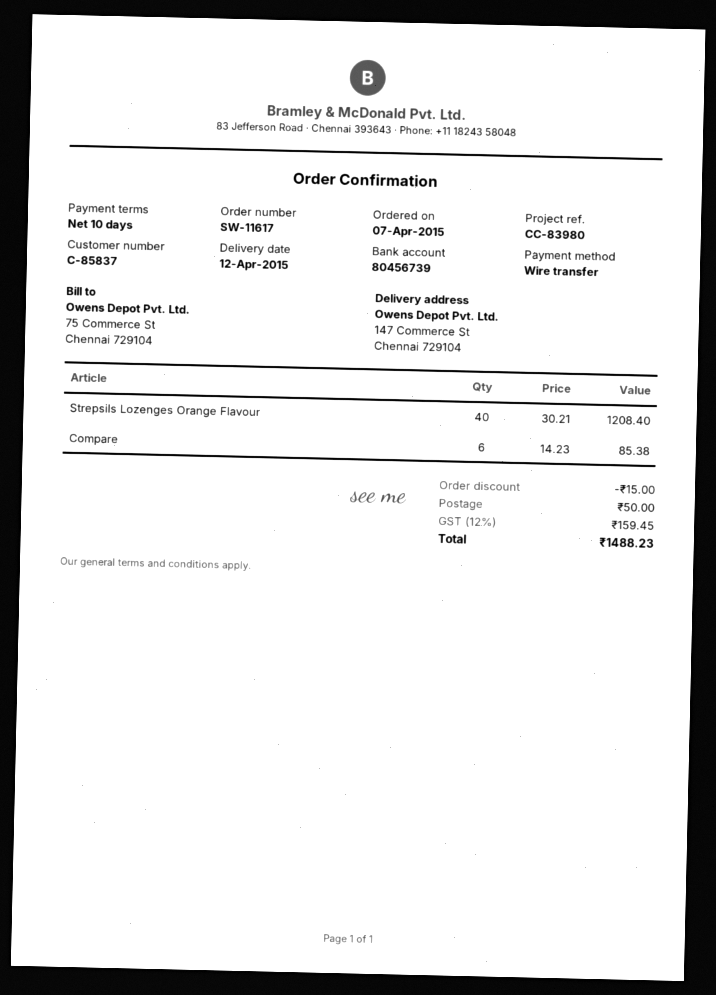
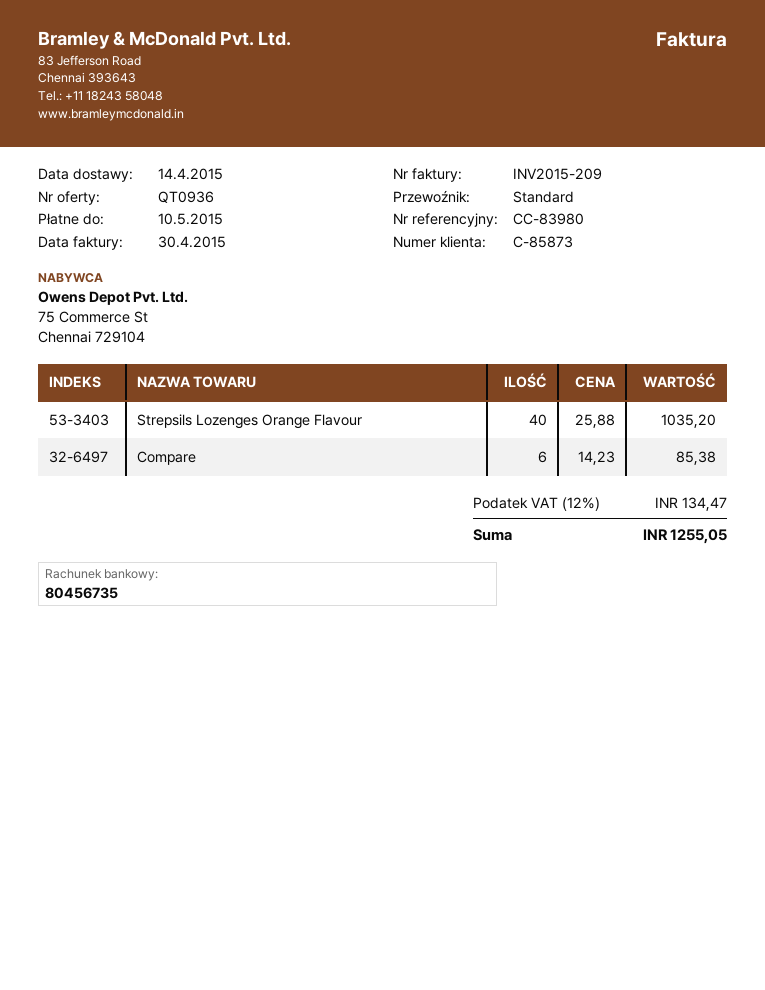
delivery date: 2015-04-12 -> 2015-04-14
customer number: C-85837 -> C-85873
bank account: 80456739 -> 80456735
Strepsils Lozenges Orange Flavour: 40 x 30.21 = 1208.40 -> 40 x 25.88 = 1035.20
discount: 15.00 -> none
shipping: 50.00 -> none
tax: 12% = 159.45 -> 12% = 134.47
total: 1488.23 -> 1255.05

